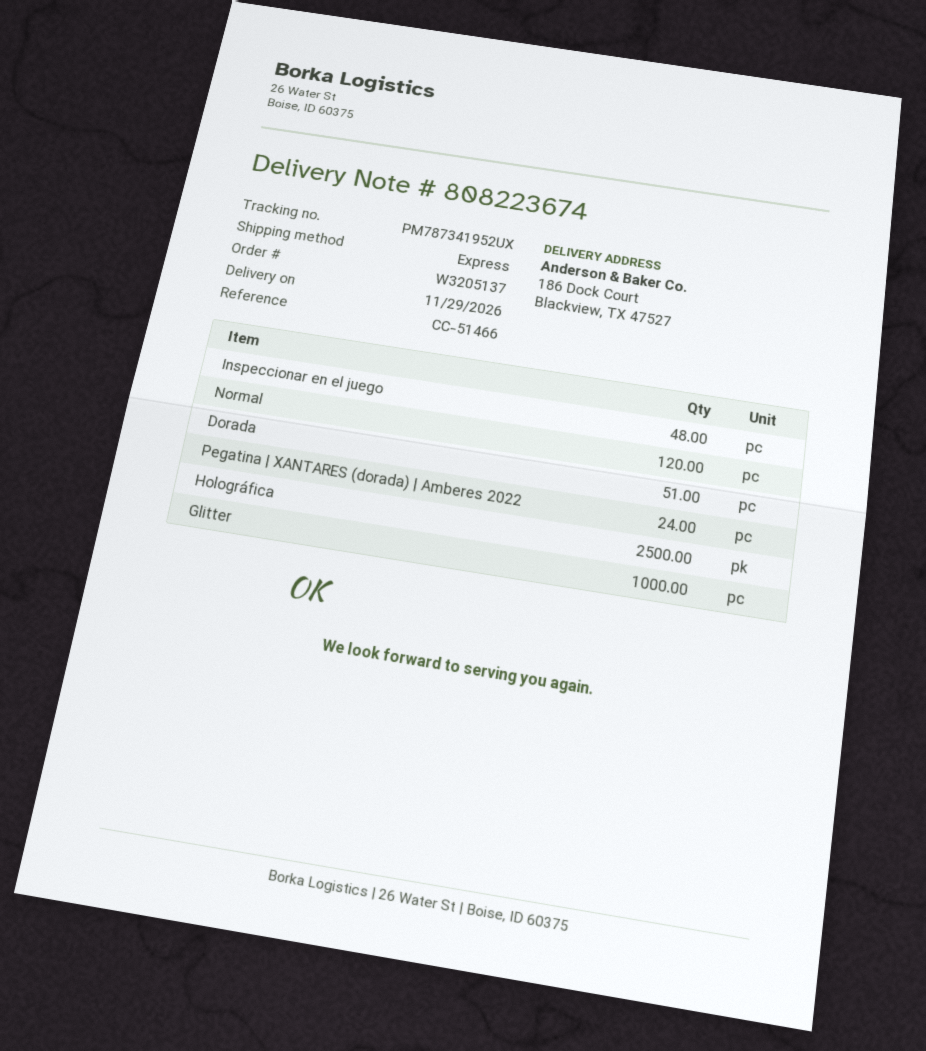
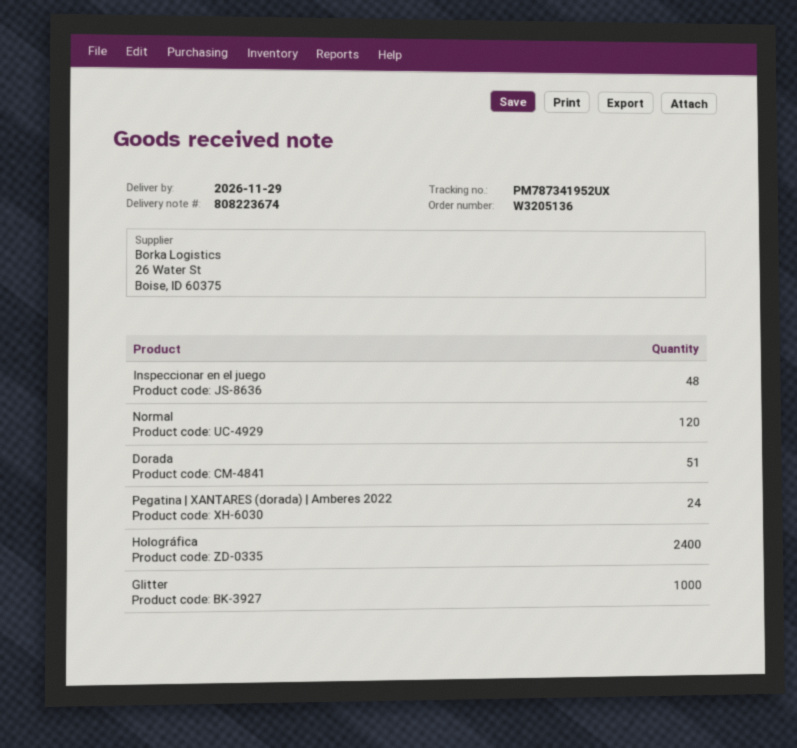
order number: W3205137 -> W3205136
Holográfica: 2500 -> 2400

